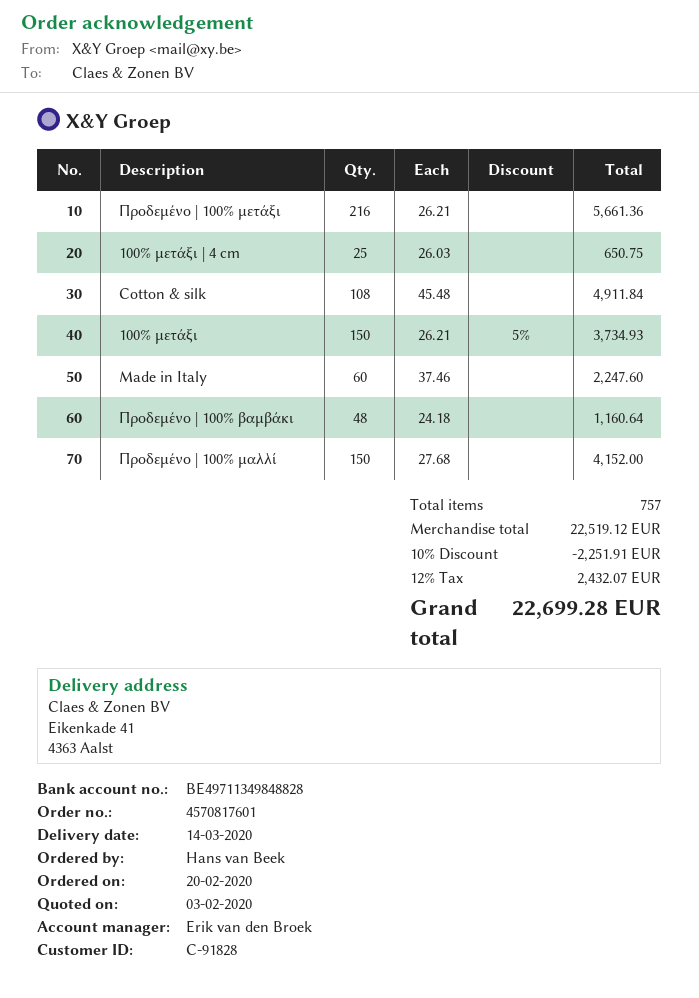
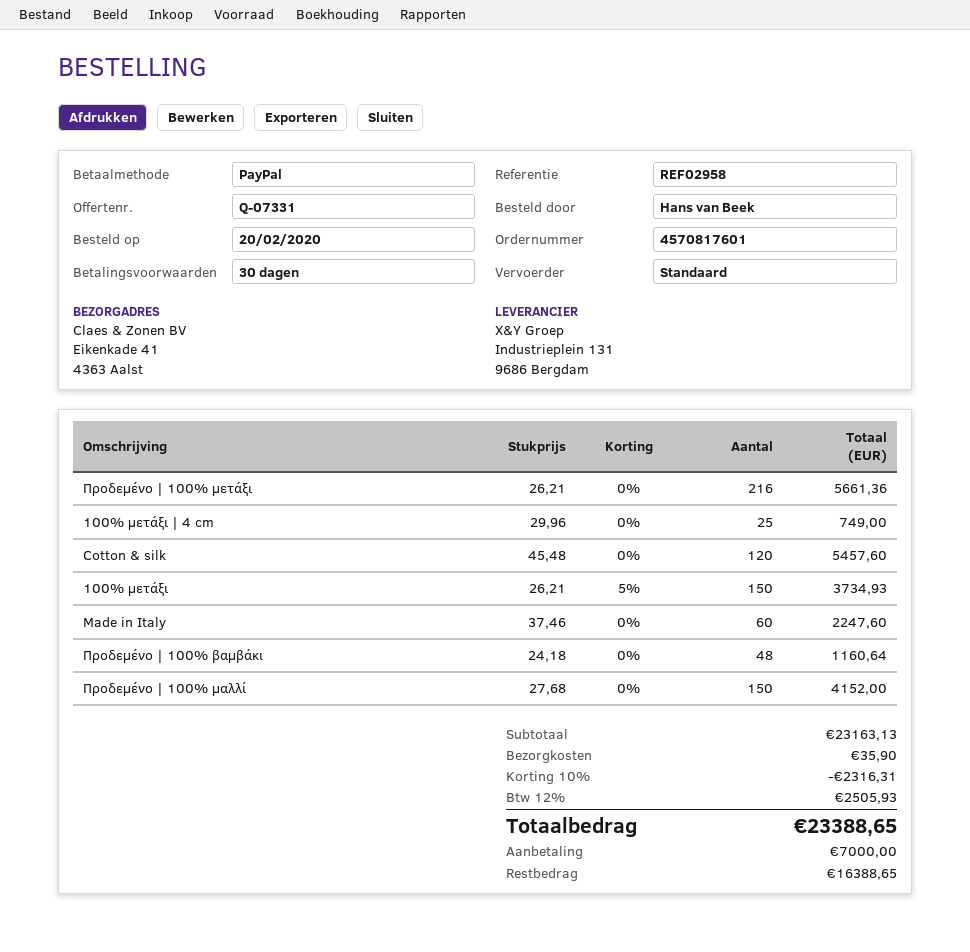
100% μετάξι | 4 cm: 25 x 26.03 = 650.75 -> 25 x 29.96 = 749.00
Cotton & silk: 108 x 45.48 = 4911.84 -> 120 x 45.48 = 5457.60
subtotal: 22519.12 -> 23163.13
discount: 10% = 2251.91 -> 10% = 2316.31
shipping: none -> 35.90
tax: 12% = 2432.07 -> 12% = 2505.93
total: 22699.28 -> 23388.65

